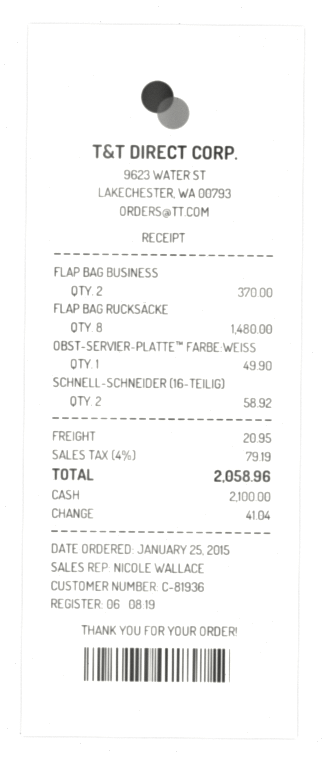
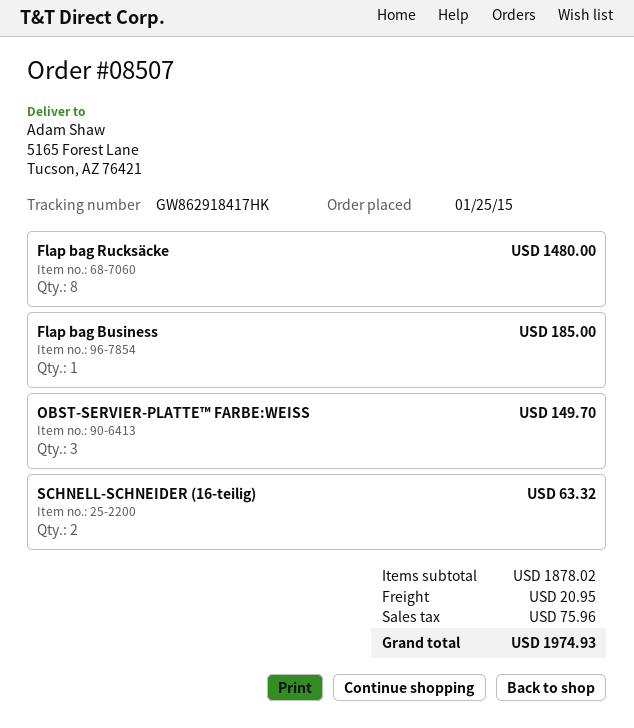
FLAP BAG BUSINESS: 2 for 370.00 -> 1 for 185.00
OBST-SERVIER-PLATTE™ FARBE:WEISS: 1 for 49.90 -> 3 for 149.70
SCHNELL-SCHNEIDER (16-TEILIG): 2 for 58.92 -> 2 for 63.32
tax: 79.19 -> 75.96
total: 2058.96 -> 1974.93

